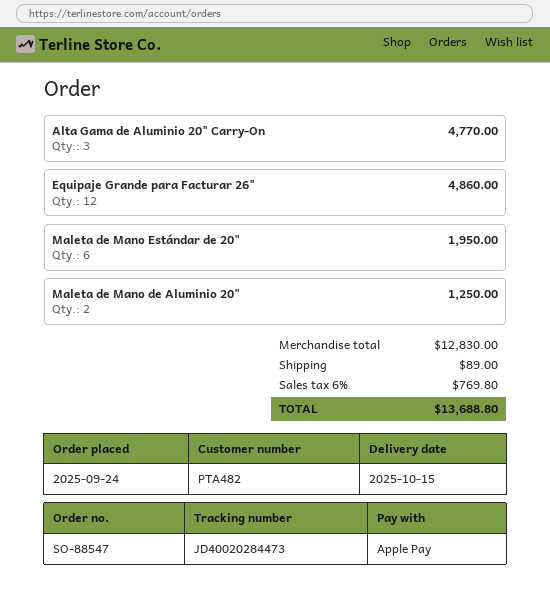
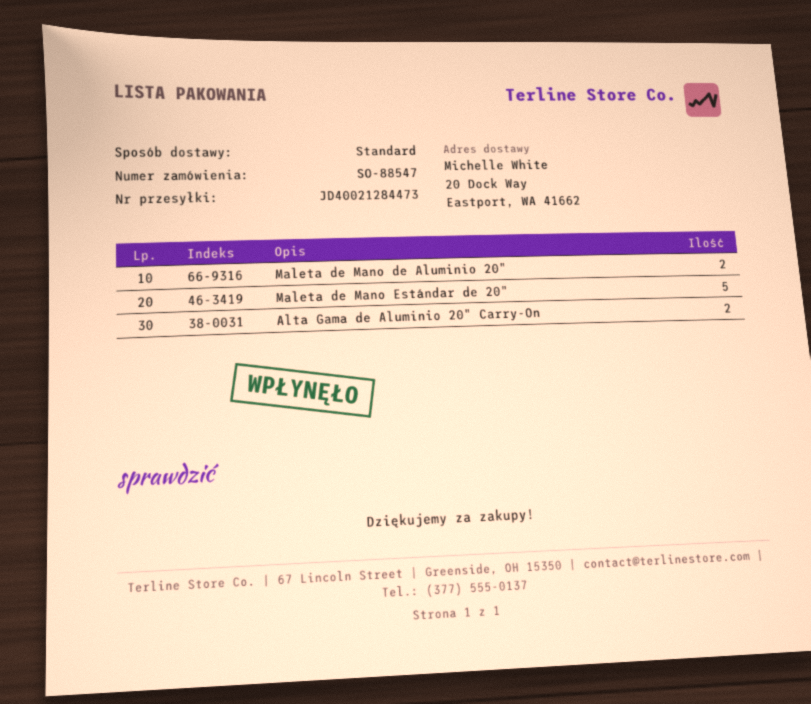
tracking number: JD40020284473 -> JD40021284473
Alta Gama de Aluminio 20" Carry-On: 3 -> 2
Equipaje Grande para Facturar 26": 12 -> none
Maleta de Mano Estándar de 20": 6 -> 5

